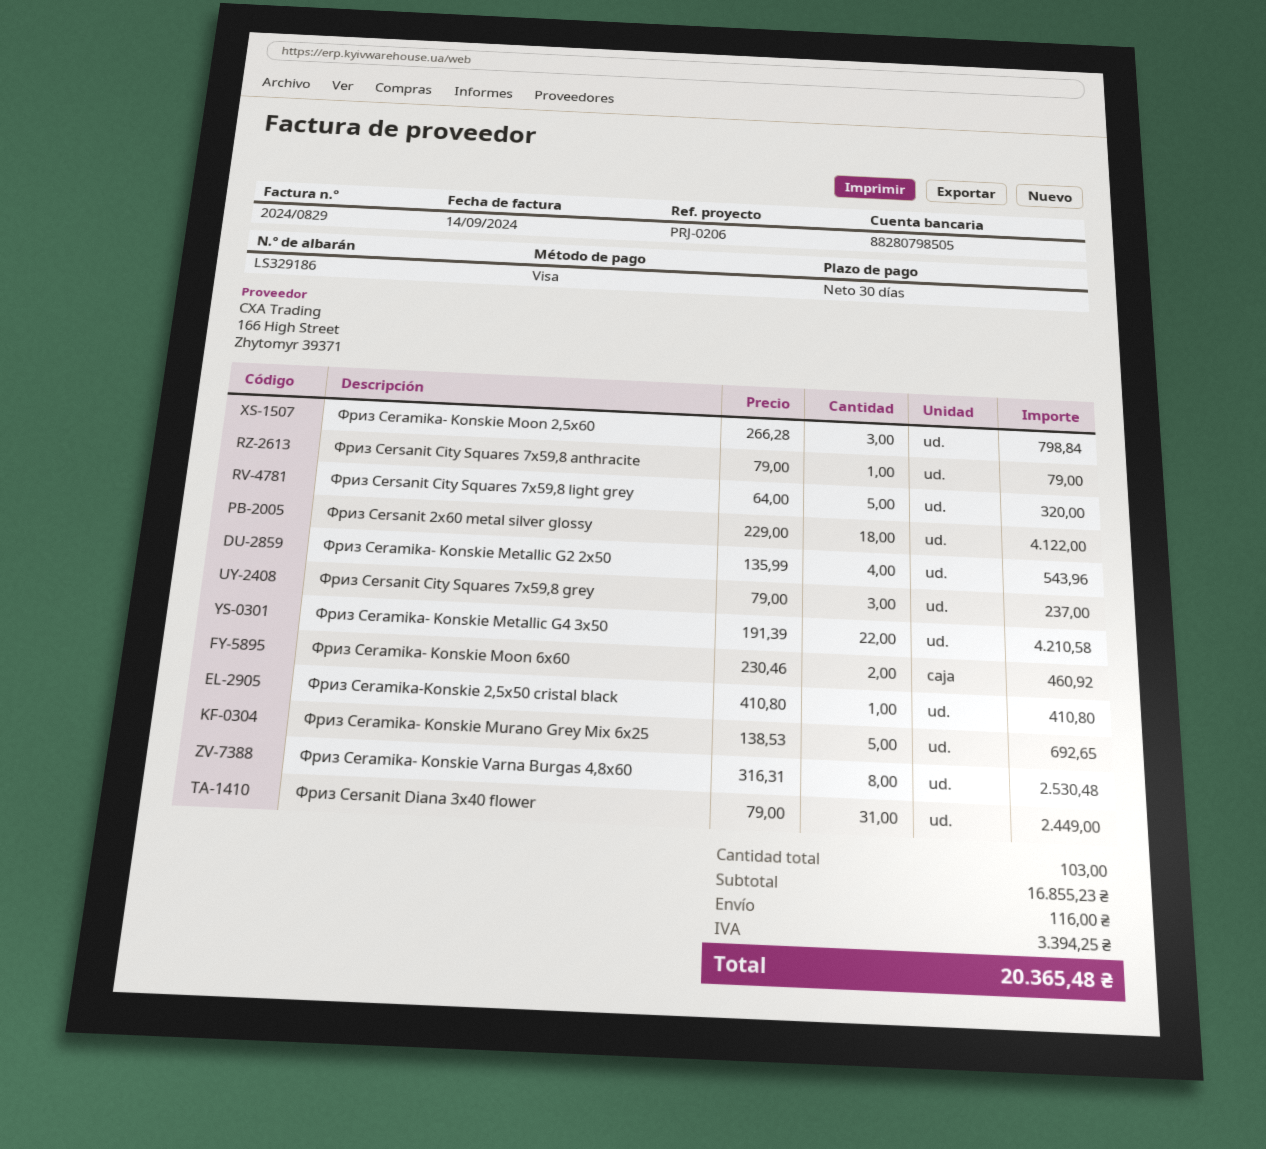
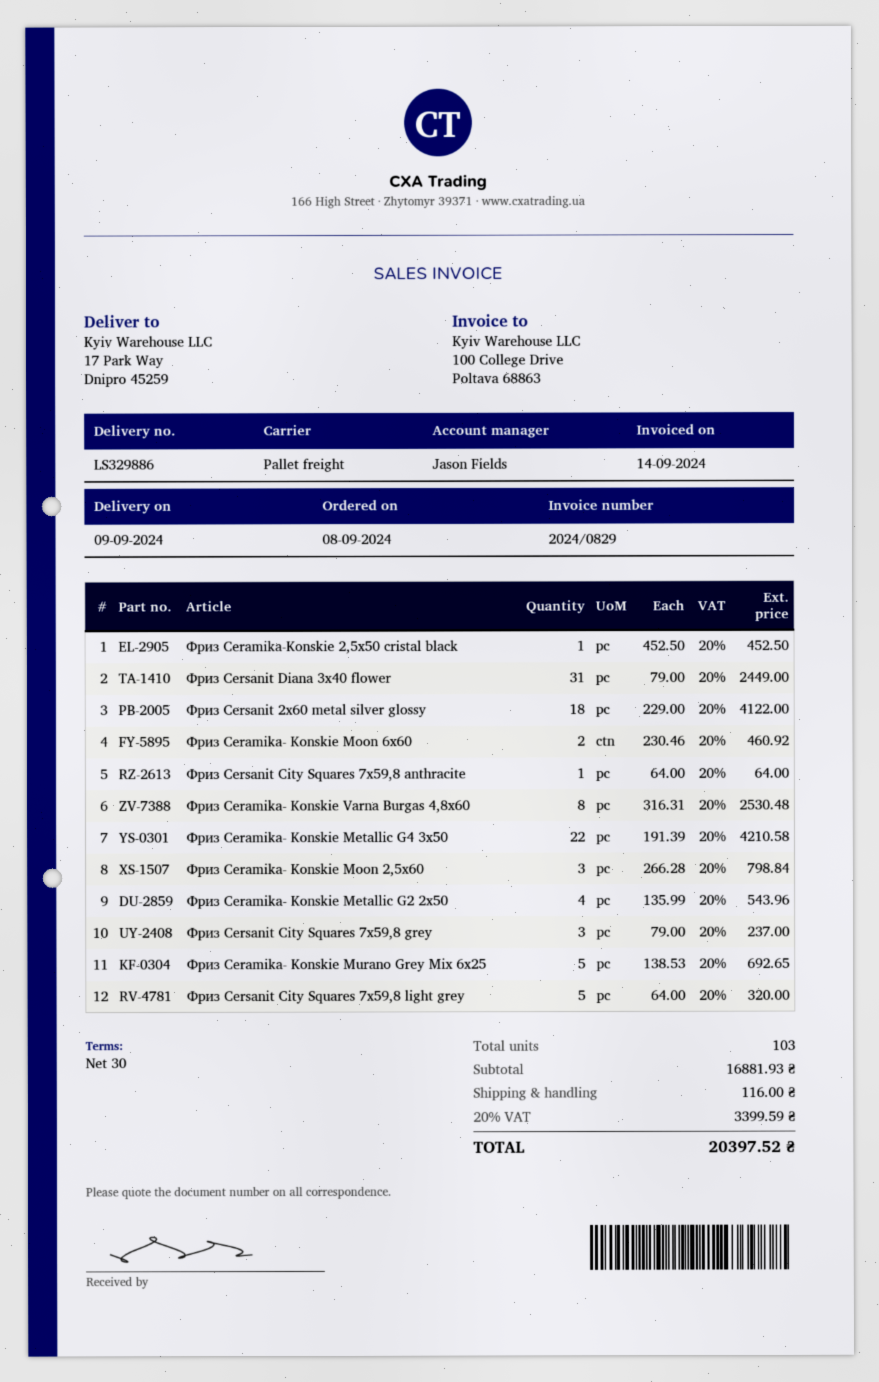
delivery note number: LS329186 -> LS329886
Фриз Cersanit City Squares 7x59,8 anthracite: 1 x 79.00 = 79.00 -> 1 x 64.00 = 64.00
Фриз Ceramika-Konskie 2,5х50 cristal black: 1 x 410.80 = 410.80 -> 1 x 452.50 = 452.50
subtotal: 16855.23 -> 16881.93
tax: 3394.25 -> 3399.59
total: 20365.48 -> 20397.52

